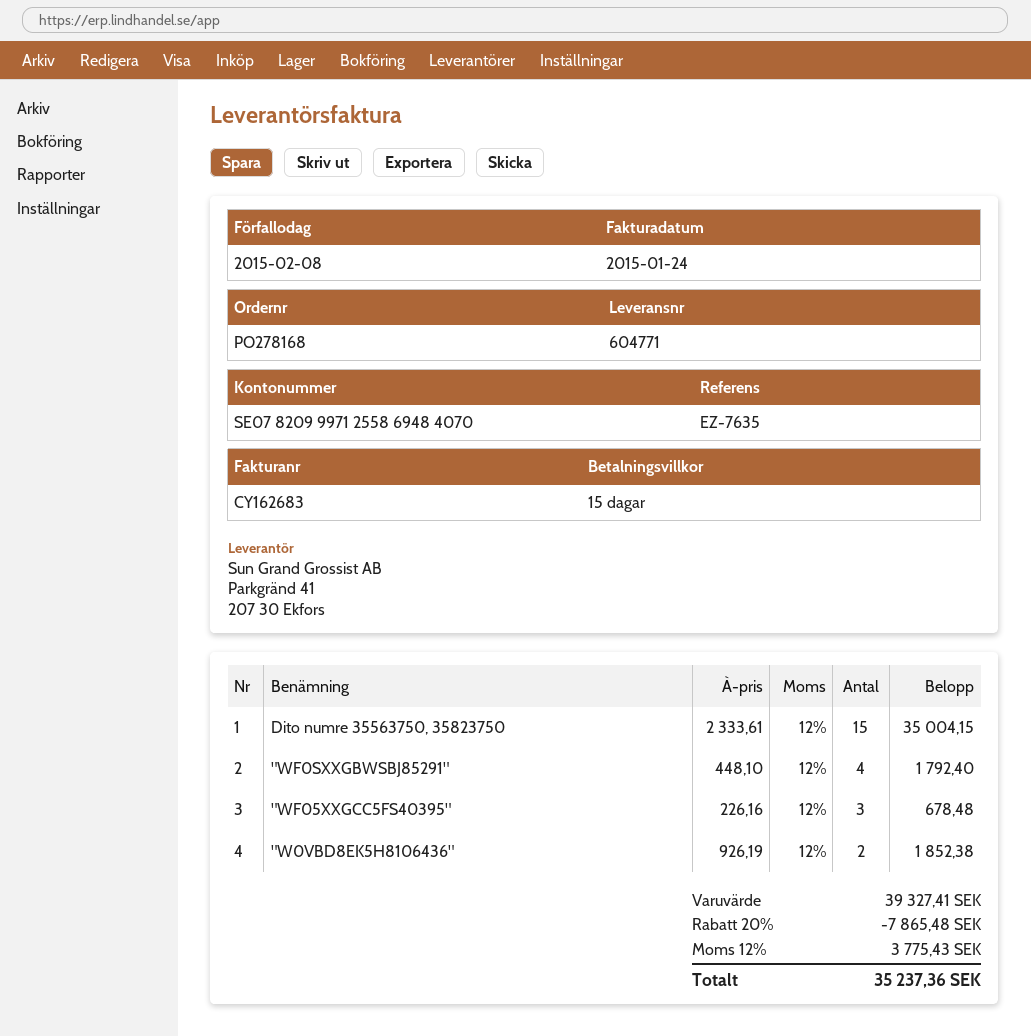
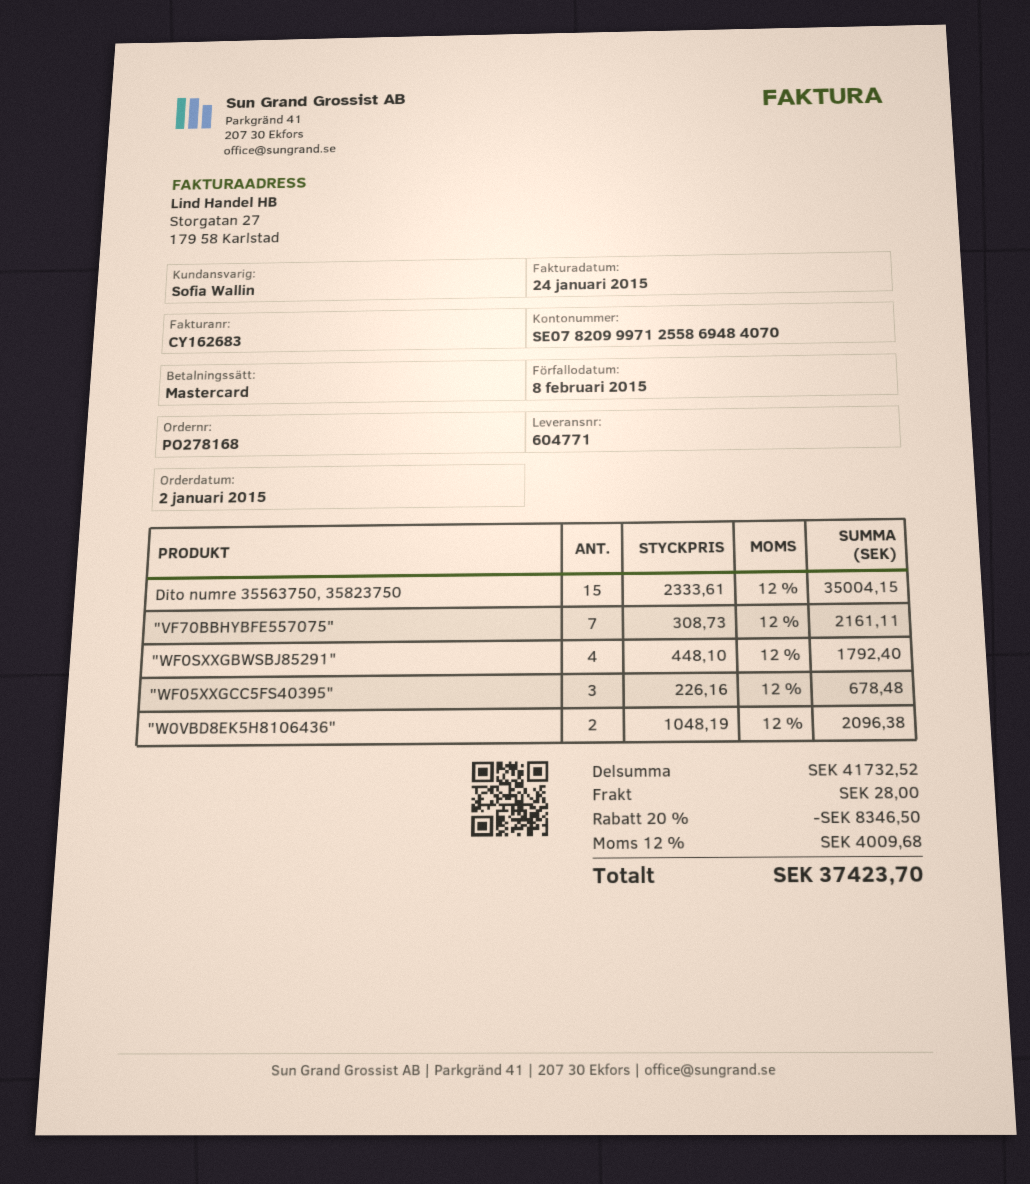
"W0VBD8EK5H8106436": 2 x 926.19 = 1852.38 -> 2 x 1048.19 = 2096.38
"VF70BBHYBFE557075": none -> 7 x 308.73 = 2161.11
subtotal: 39327.41 -> 41732.52
discount: 20% = 7865.48 -> 20% = 8346.50
shipping: none -> 28.00
tax: 12% = 3775.43 -> 12% = 4009.68
total: 35237.36 -> 37423.70

